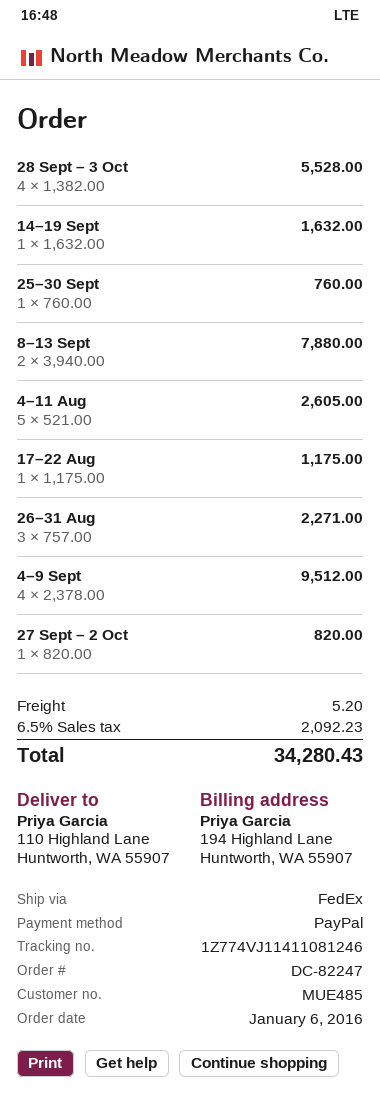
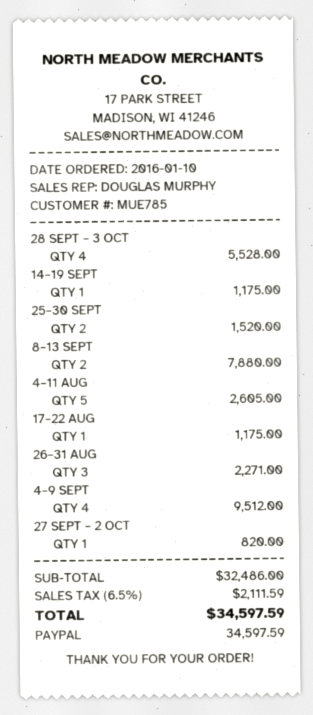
order date: 2016-01-06 -> 2016-01-10
customer number: MUE485 -> MUE785
14–19 Sept: 1 for 1632.00 -> 1 for 1175.00
25–30 Sept: 1 for 760.00 -> 2 for 1520.00
shipping: 5.20 -> none
tax: 6.5% = 2092.23 -> 6.5% = 2111.59
total: 34280.43 -> 34597.59

